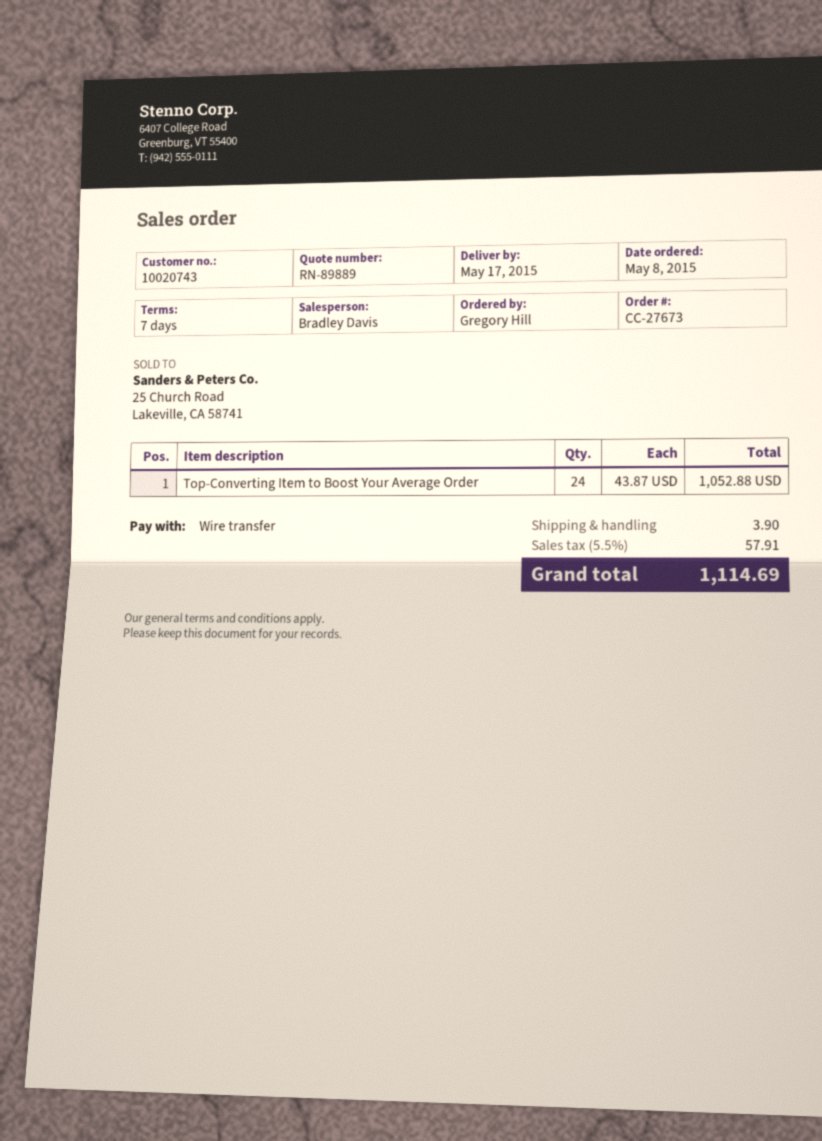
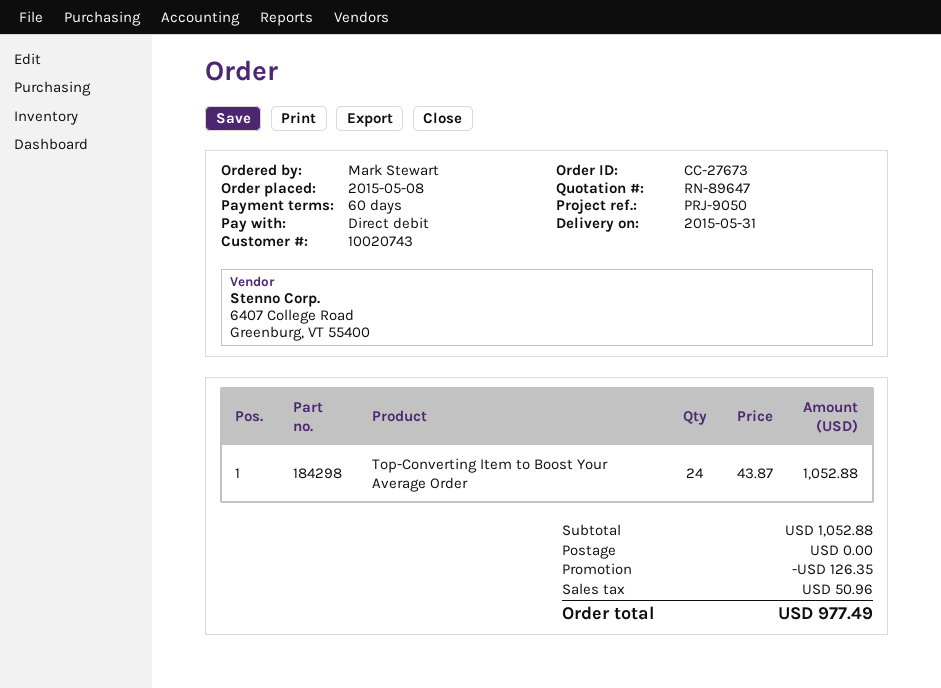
quote number: RN-89889 -> RN-89647
delivery date: 2015-05-17 -> 2015-05-31
payment terms: 7 days -> 60 days
ordered by: Gregory Hill -> Mark Stewart
payment method: bank transfer -> direct debit
discount: none -> 126.35
shipping: 3.90 -> 0.00
tax: 57.91 -> 50.96
total: 1114.69 -> 977.49

